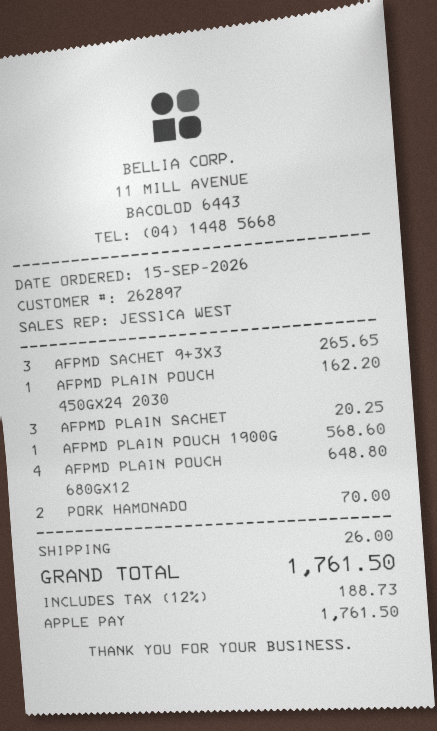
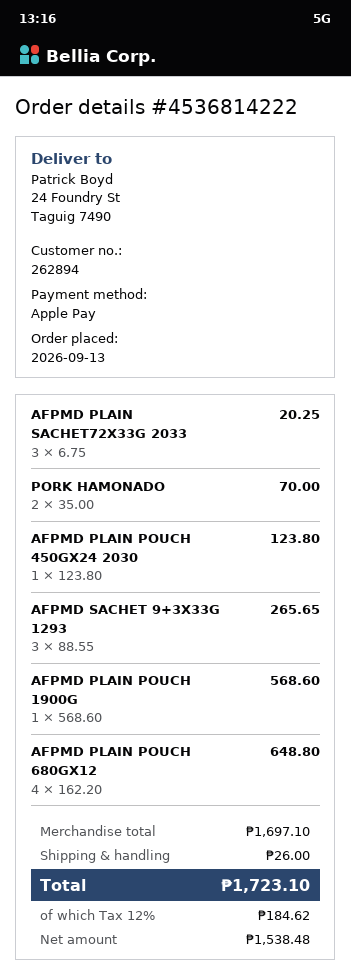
order date: 2026-09-15 -> 2026-09-13
customer number: 262897 -> 262894
AFPMD PLAIN POUCH 450GX24 2030: 1 for 162.20 -> 1 for 123.80
tax: 12% = 188.73 -> 12% = 184.62
total: 1761.50 -> 1723.10

